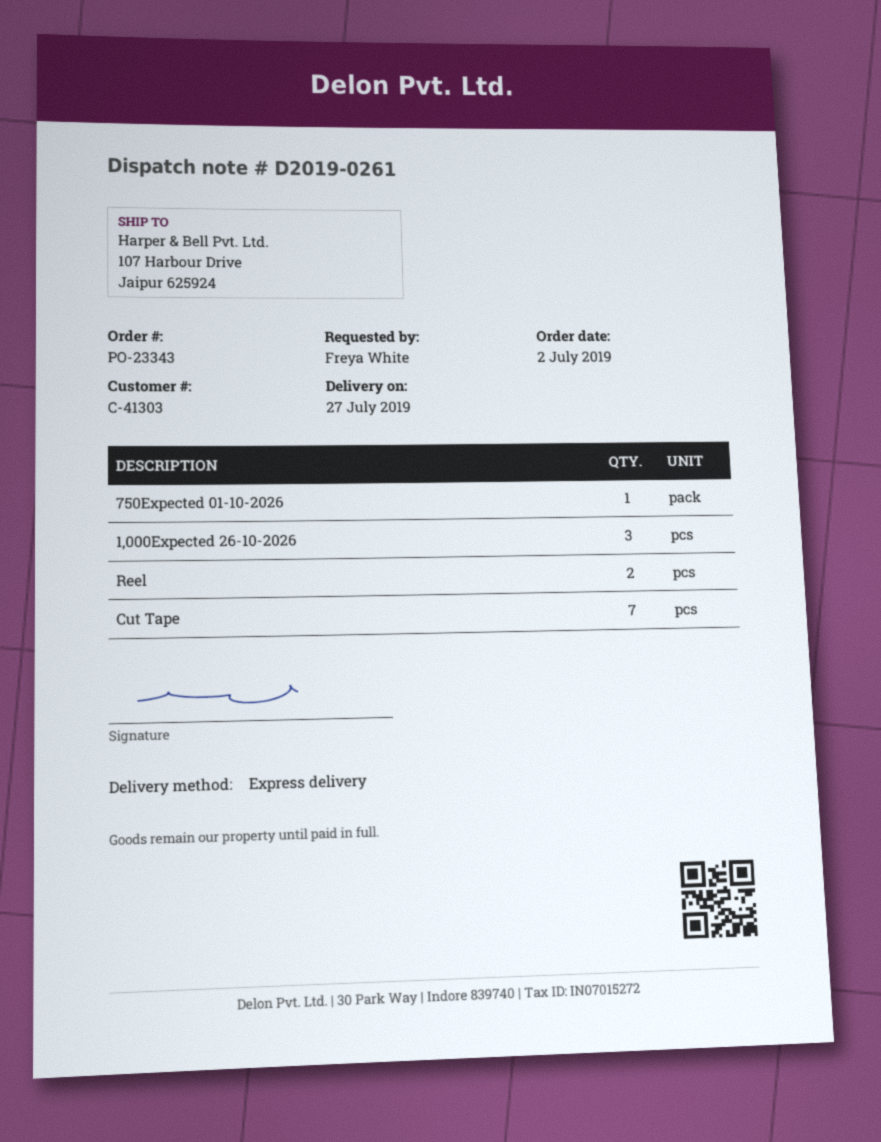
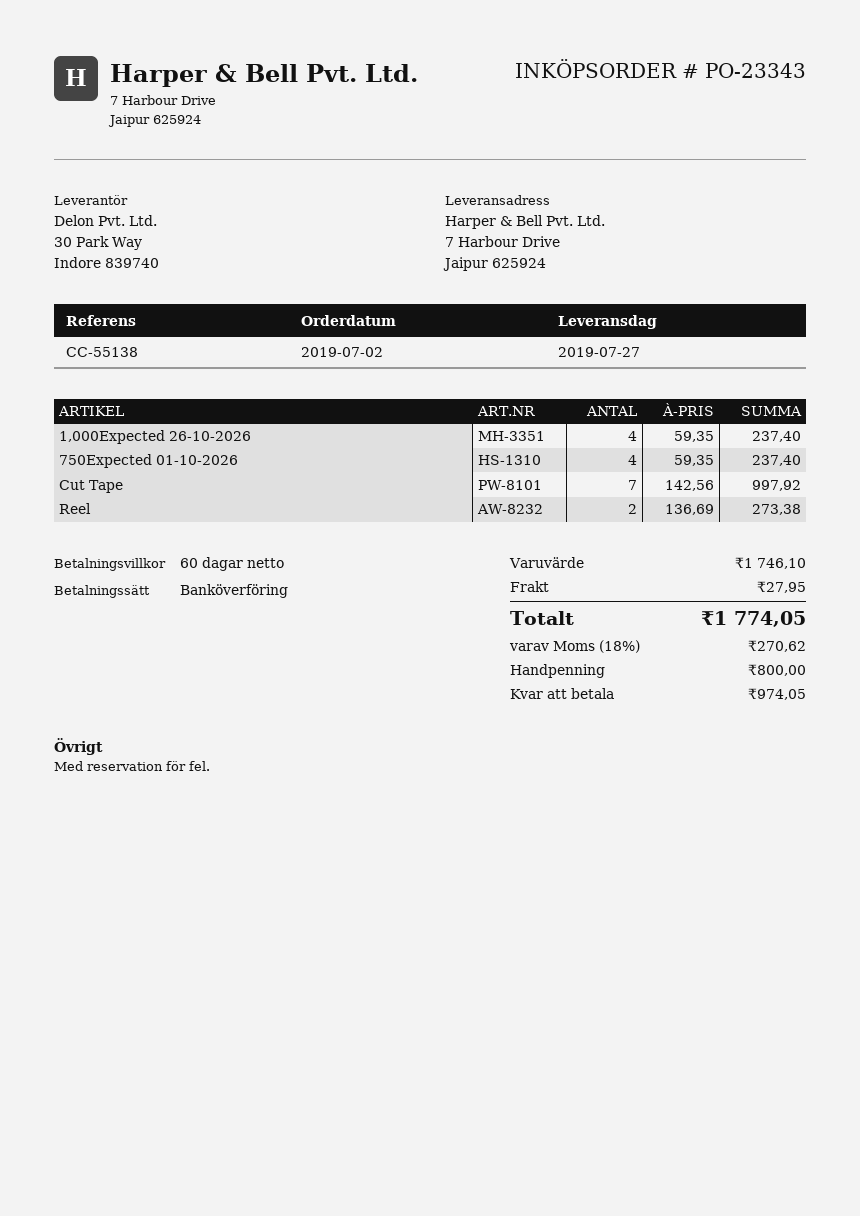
ship to: 107 Harbour Drive, Jaipur 625924 -> 7 Harbour Drive, Jaipur 625924
750Expected 01-10-2026: 1 -> 4
1,000Expected 26-10-2026: 3 -> 4

